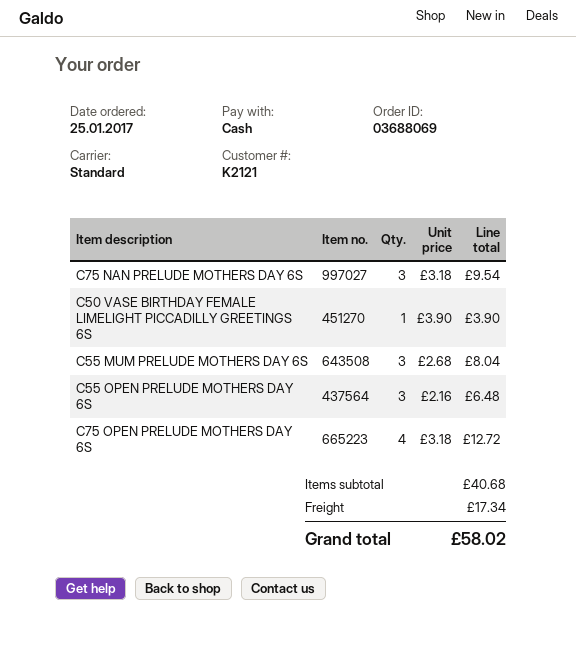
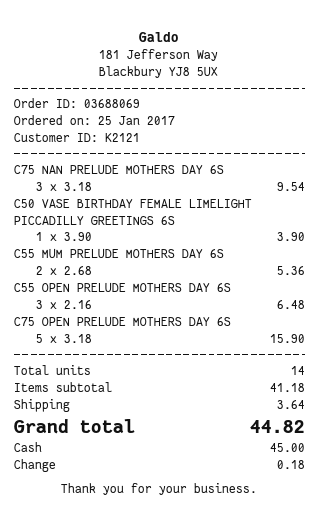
C55 MUM PRELUDE MOTHERS DAY 6S: 3 x 2.68 = 8.04 -> 2 x 2.68 = 5.36
C75 OPEN PRELUDE MOTHERS DAY 6S: 4 x 3.18 = 12.72 -> 5 x 3.18 = 15.90
subtotal: 40.68 -> 41.18
shipping: 17.34 -> 3.64
total: 58.02 -> 44.82

